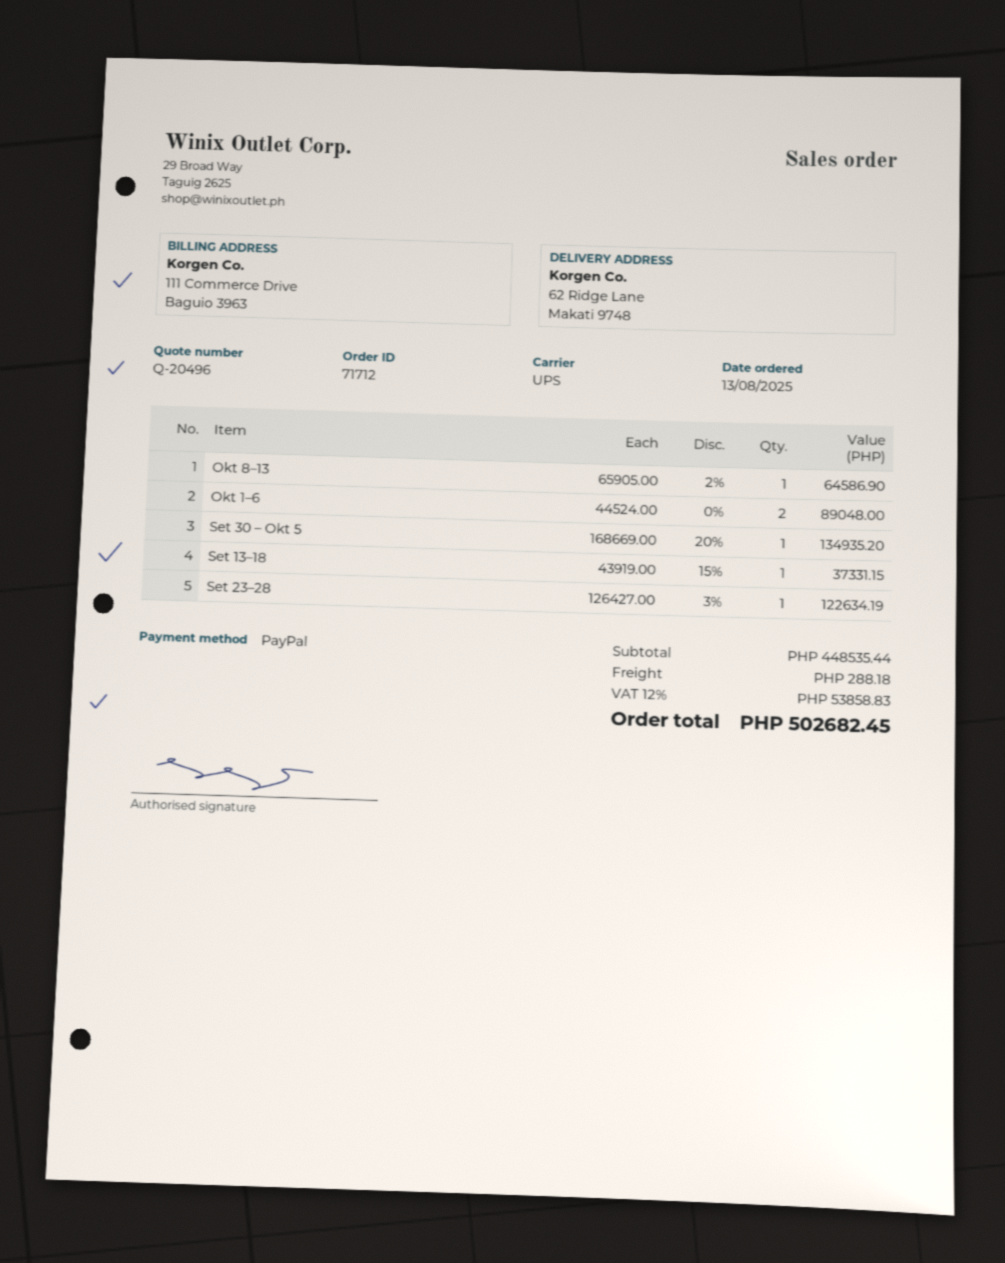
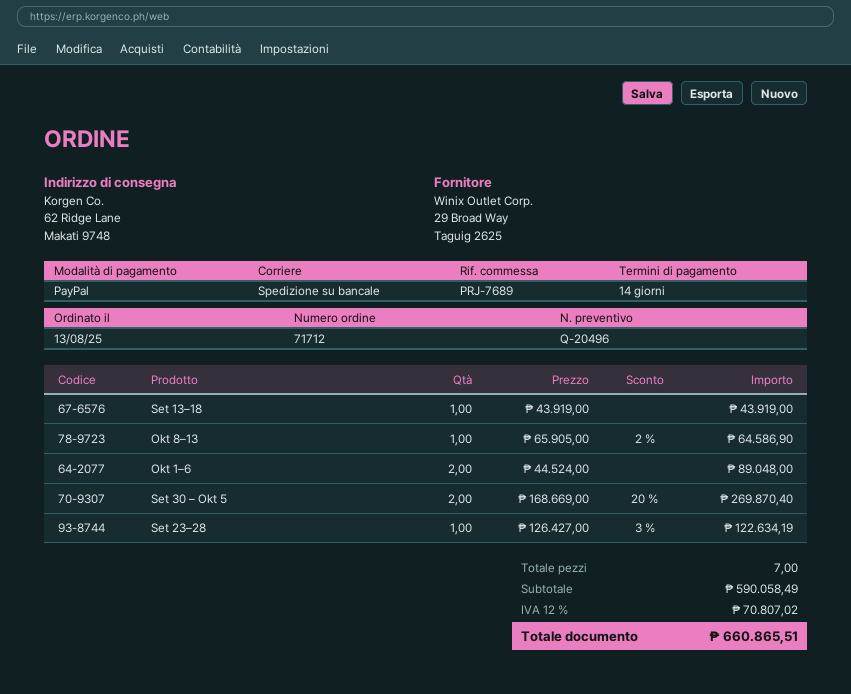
shipping method: UPS -> pallet freight
Set 30 – Okt 5: 1 x 168669.00 - 20% = 134935.20 -> 2 x 168669.00 - 20% = 269870.40
Set 13–18: 1 x 43919.00 - 15% = 37331.15 -> 1 x 43919.00 = 43919.00
subtotal: 448535.44 -> 590058.49
shipping: 288.18 -> none
tax: 12% = 53858.83 -> 12% = 70807.02
total: 502682.45 -> 660865.51

